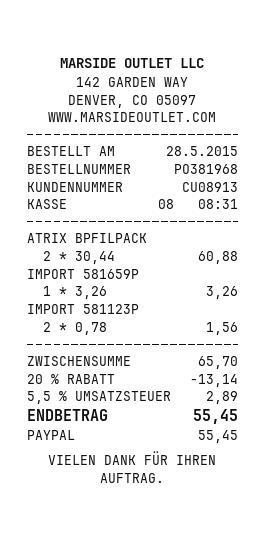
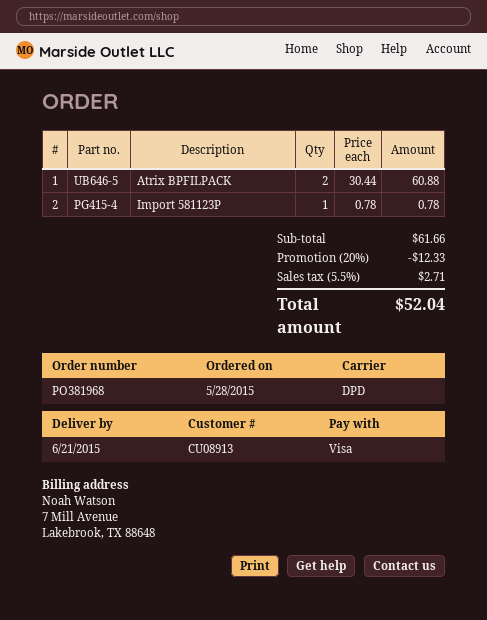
payment method: PayPal -> Visa
IMPORT 581659P: 1 x 3.26 = 3.26 -> none
IMPORT 581123P: 2 x 0.78 = 1.56 -> 1 x 0.78 = 0.78
subtotal: 65.70 -> 61.66
discount: 20% = 13.14 -> 20% = 12.33
tax: 5.5% = 2.89 -> 5.5% = 2.71
total: 55.45 -> 52.04

